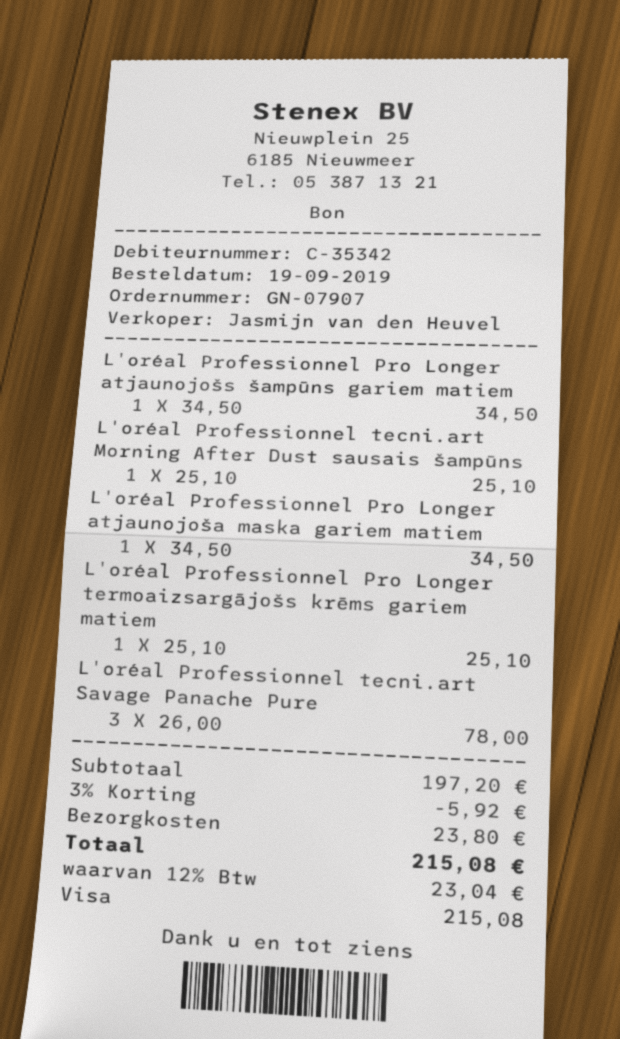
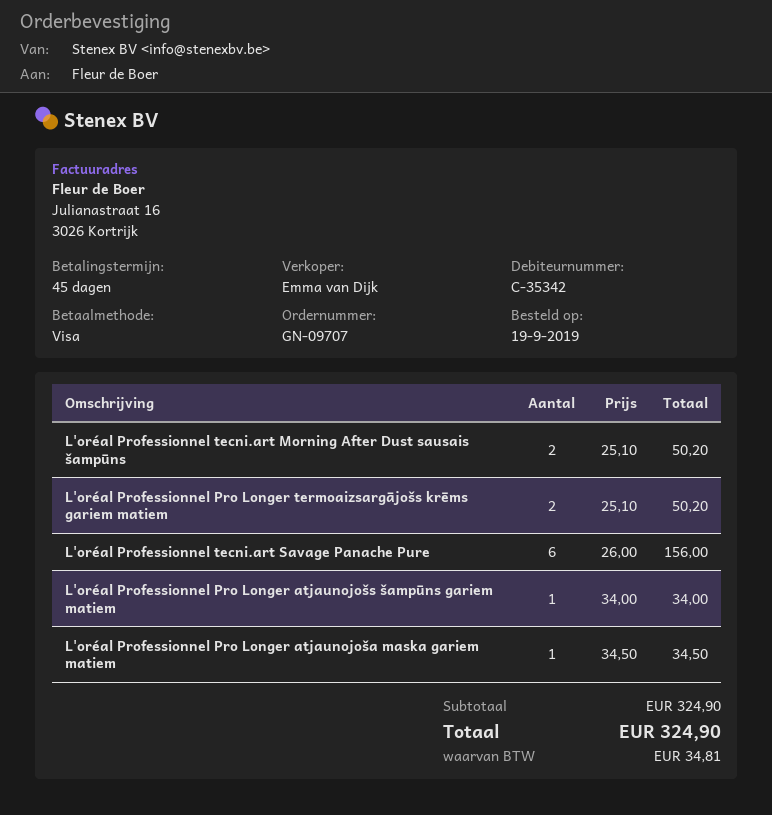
order number: GN-07907 -> GN-09707
sales rep: Jasmijn van den Heuvel -> Emma van Dijk
L'oréal Professionnel Pro Longer atjaunojošs šampūns gariem matiem: 1 x 34.50 = 34.50 -> 1 x 34.00 = 34.00
L'oréal Professionnel tecni.art Morning After Dust sausais šampūns: 1 x 25.10 = 25.10 -> 2 x 25.10 = 50.20
L'oréal Professionnel Pro Longer termoaizsargājošs krēms gariem matiem: 1 x 25.10 = 25.10 -> 2 x 25.10 = 50.20
L'oréal Professionnel tecni.art Savage Panache Pure: 3 x 26.00 = 78.00 -> 6 x 26.00 = 156.00
subtotal: 197.20 -> 324.90
discount: 3% = 5.92 -> none
shipping: 23.80 -> none
tax: 23.04 -> 34.81
total: 215.08 -> 324.90

